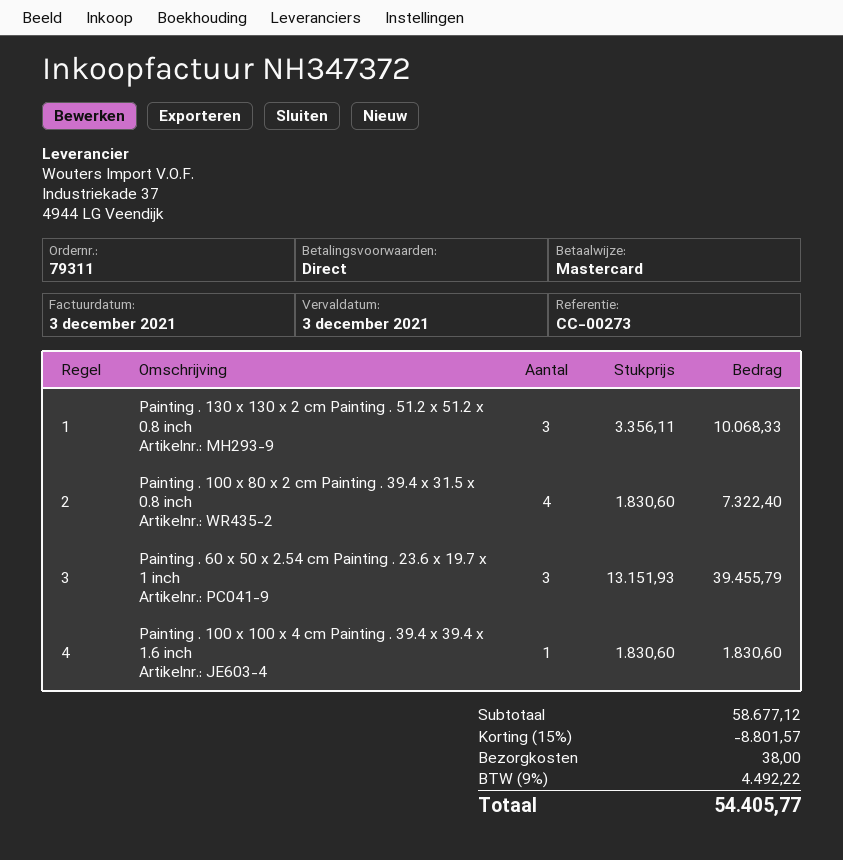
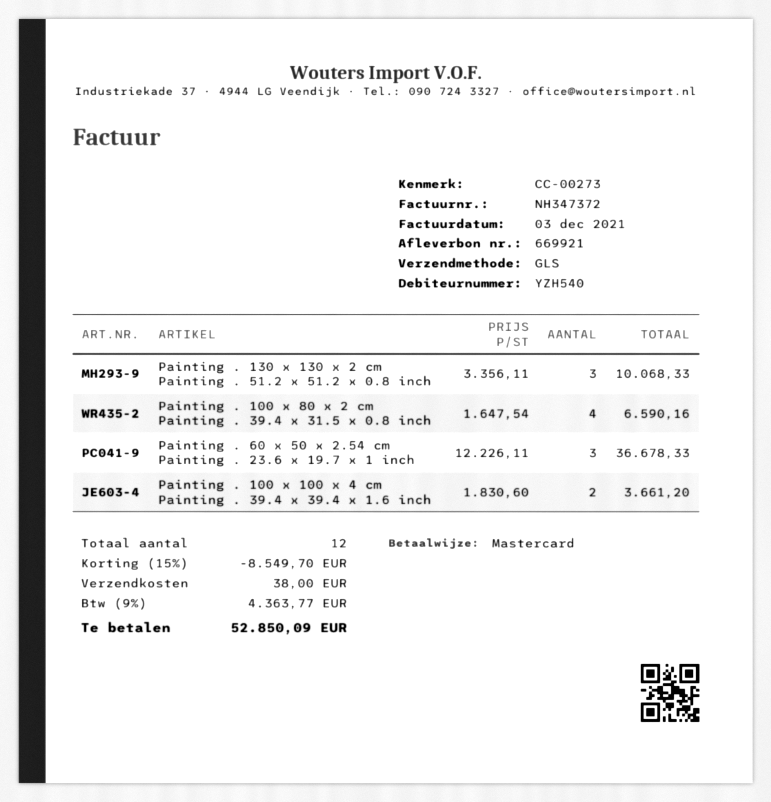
Painting . 100 x 80 x 2 cm Painting . 39.4 x 31.5 x 0.8 inch: 4 x 1830.60 = 7322.40 -> 4 x 1647.54 = 6590.16
Painting . 60 x 50 x 2.54 cm Painting . 23.6 x 19.7 x 1 inch: 3 x 13151.93 = 39455.79 -> 3 x 12226.11 = 36678.33
Painting . 100 x 100 x 4 cm Painting . 39.4 x 39.4 x 1.6 inch: 1 x 1830.60 = 1830.60 -> 2 x 1830.60 = 3661.20
discount: 15% = 8801.57 -> 15% = 8549.70
tax: 9% = 4492.22 -> 9% = 4363.77
total: 54405.77 -> 52850.09

